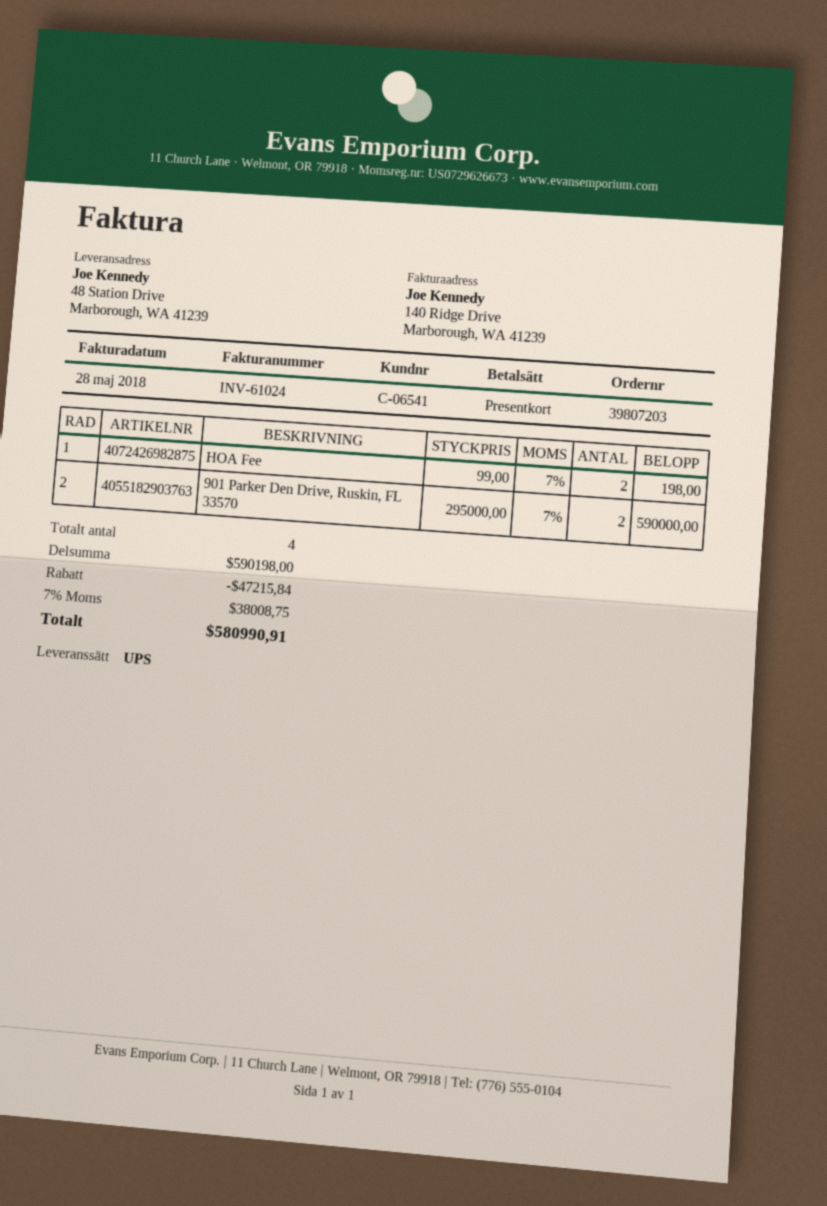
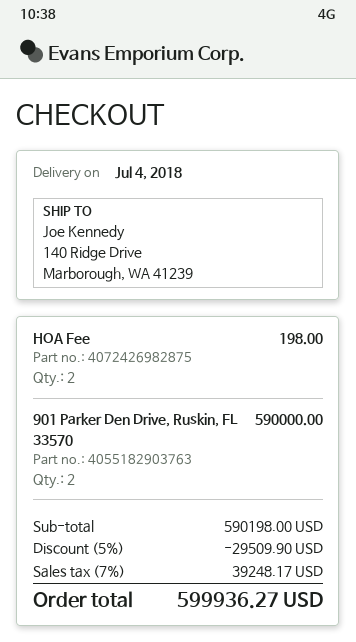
ship to: 48 Station Drive, Marborough, WA 41239 -> 140 Ridge Drive, Marborough, WA 41239
discount: 47215.84 -> 29509.90
tax: 7% = 38008.75 -> 7% = 39248.17
total: 580990.91 -> 599936.27

